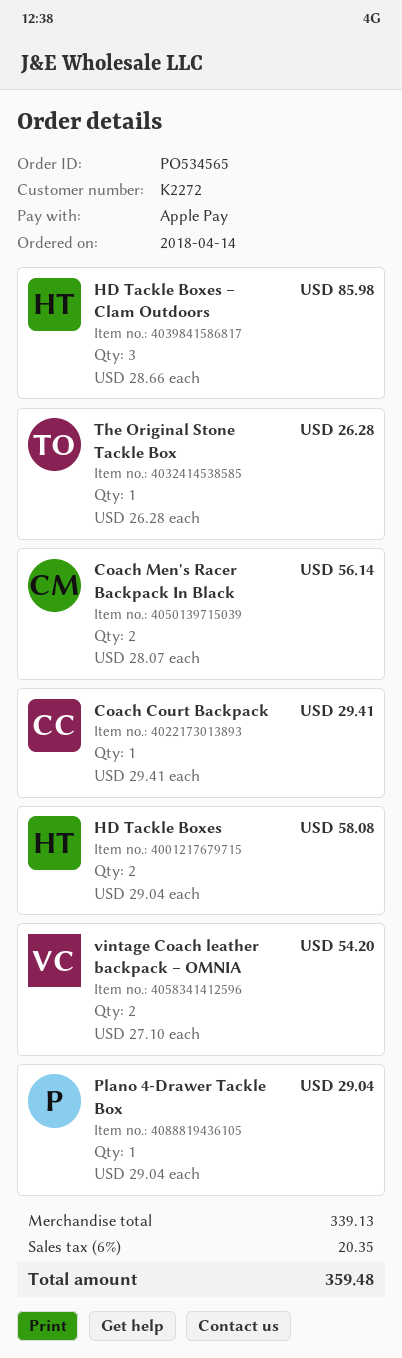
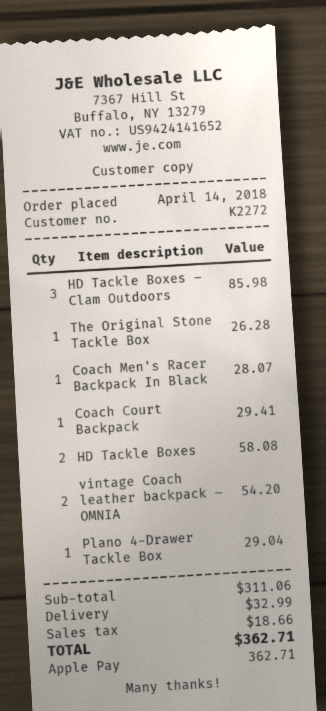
Coach Men's Racer Backpack In Black: 2 for 56.14 -> 1 for 28.07
subtotal: 339.13 -> 311.06
shipping: none -> 32.99
tax: 20.35 -> 18.66
total: 359.48 -> 362.71

